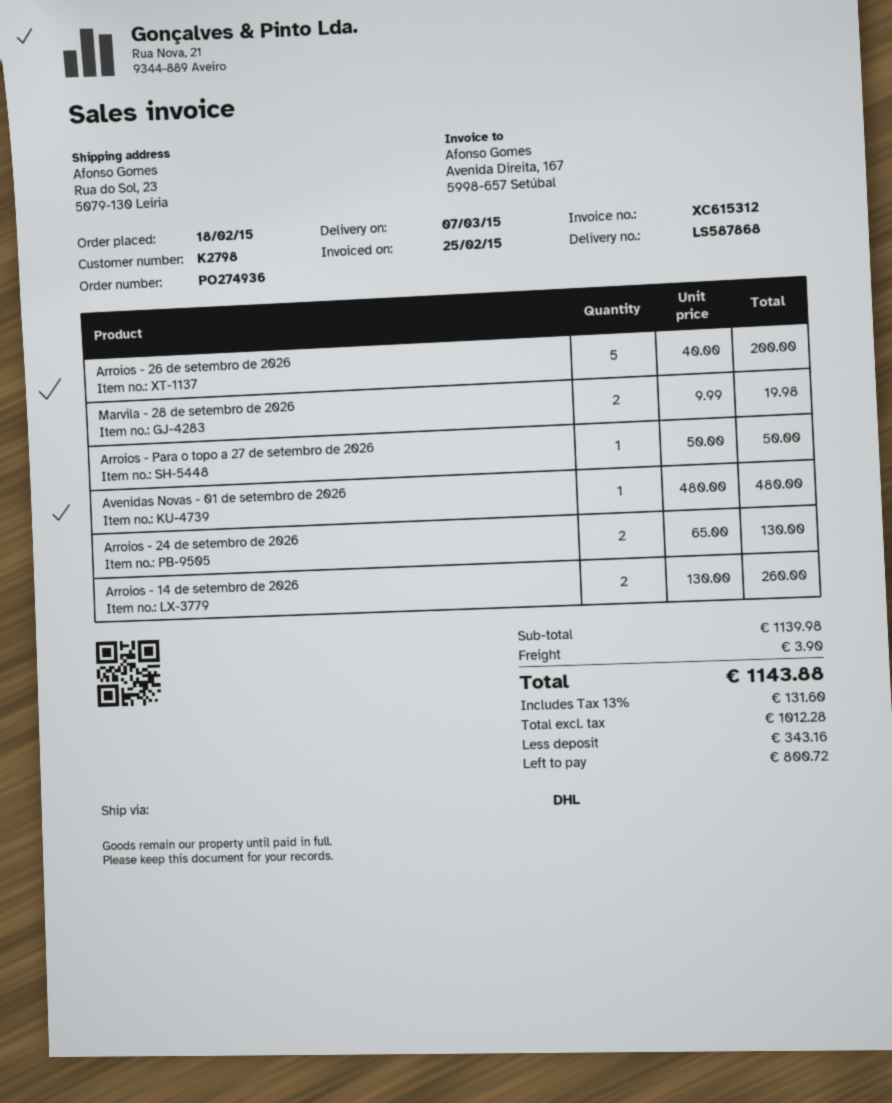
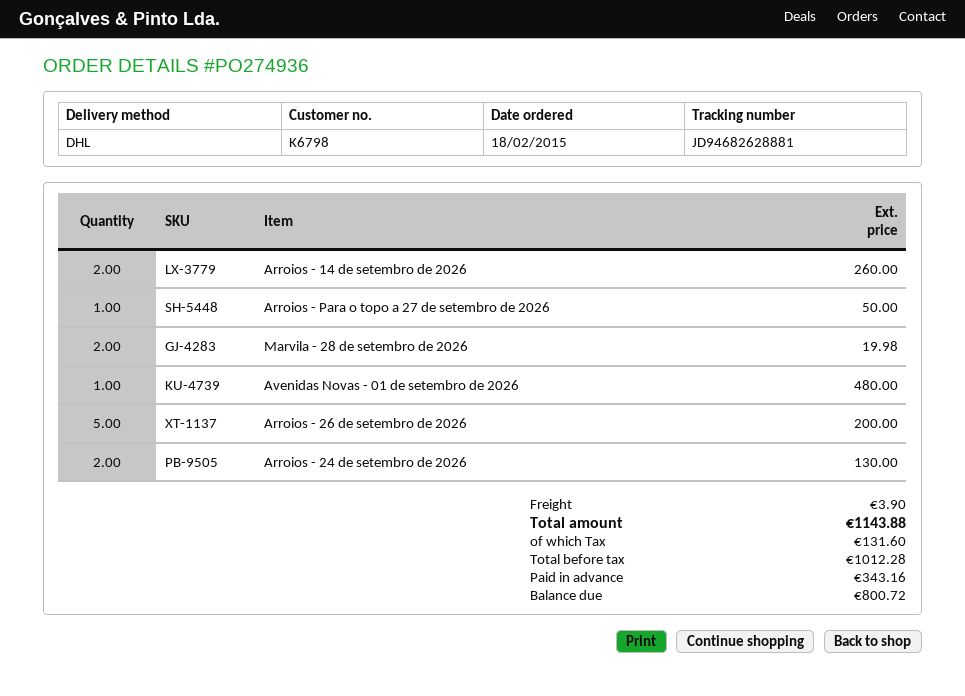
customer number: K2798 -> K6798

